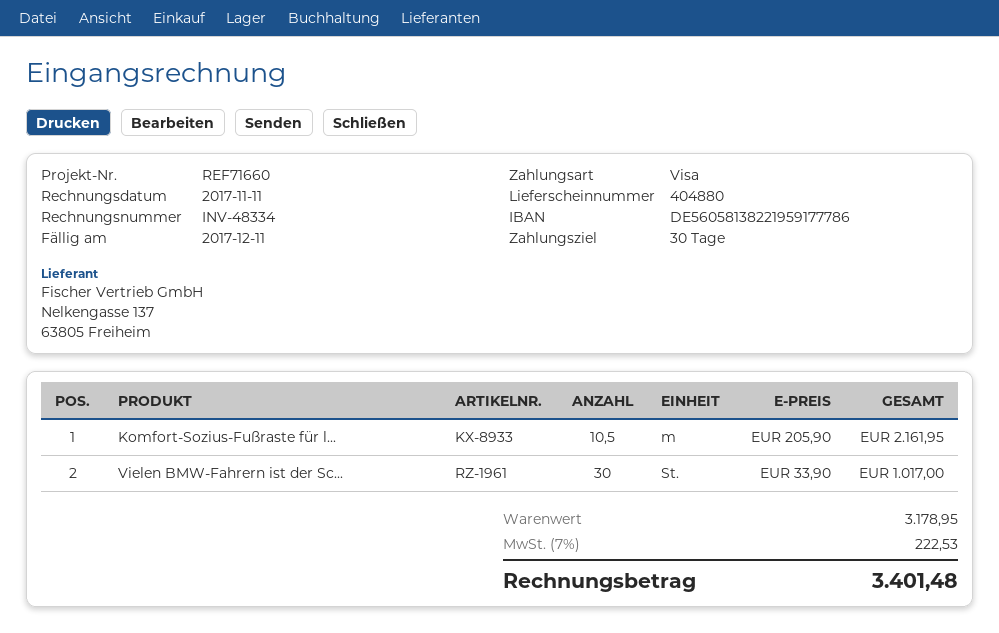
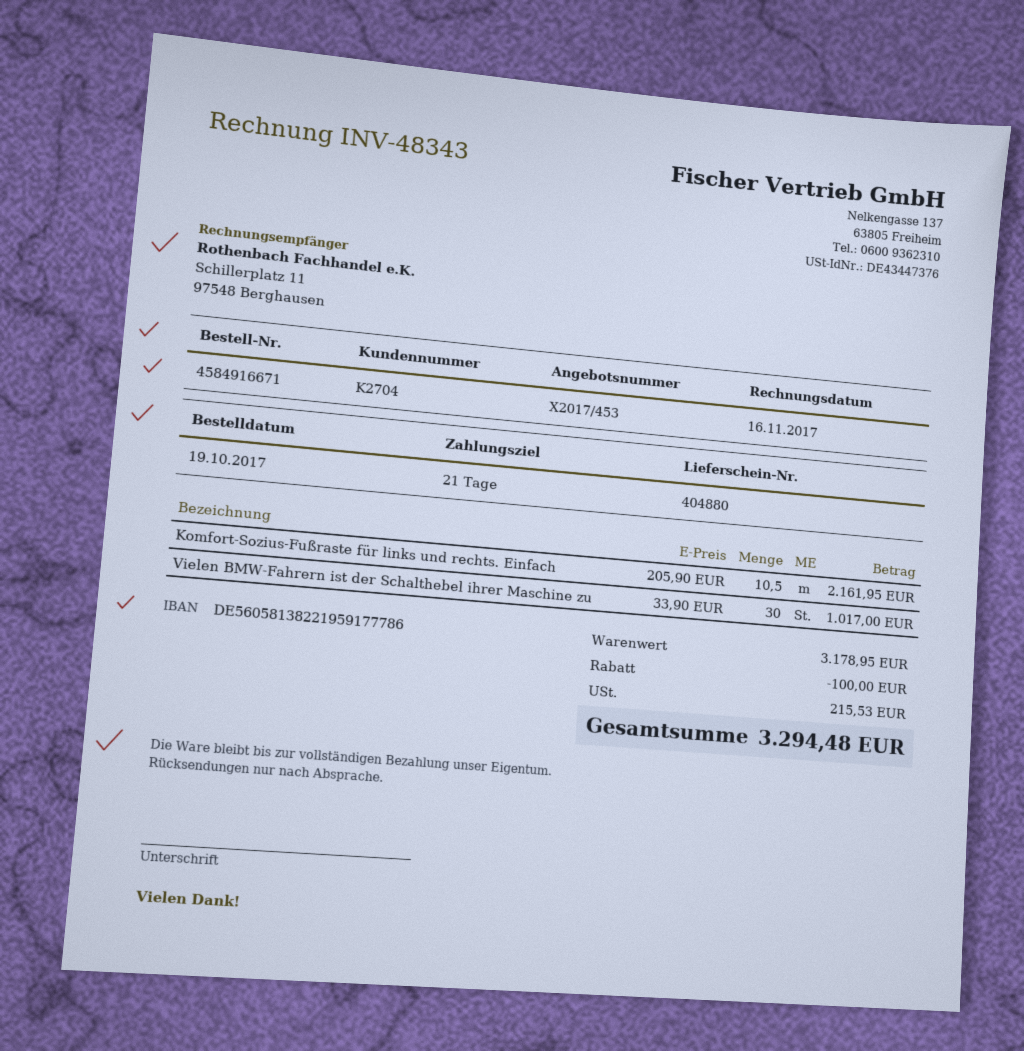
invoice number: INV-48334 -> INV-48343
invoice date: 2017-11-11 -> 2017-11-16
payment terms: 30 days -> 21 days
discount: none -> 100.00
tax: 222.53 -> 215.53
total: 3401.48 -> 3294.48

